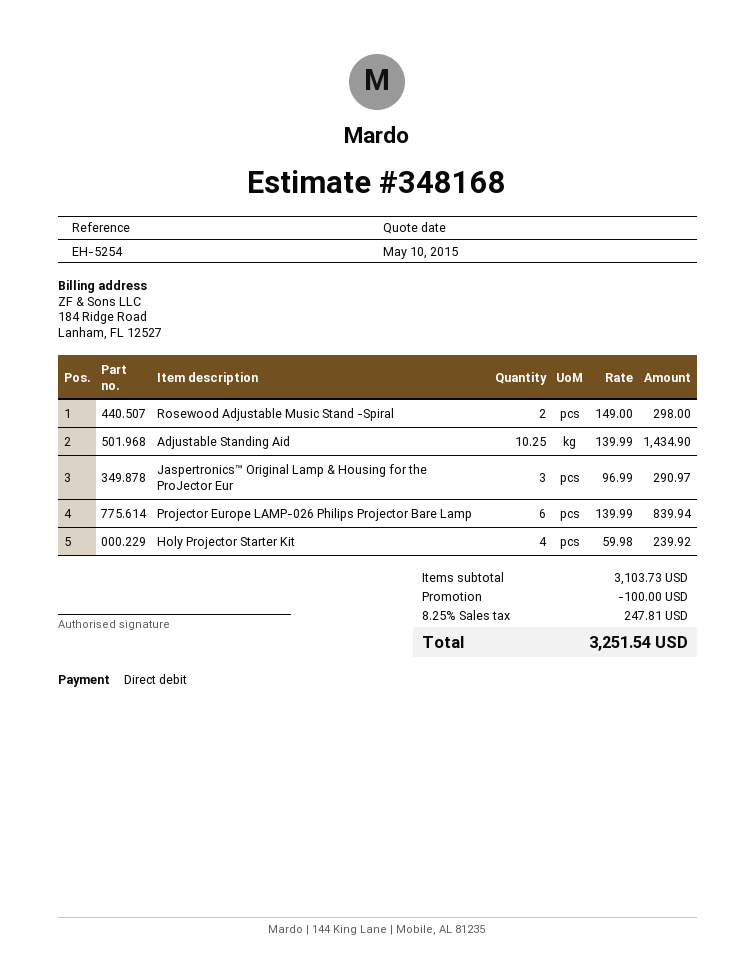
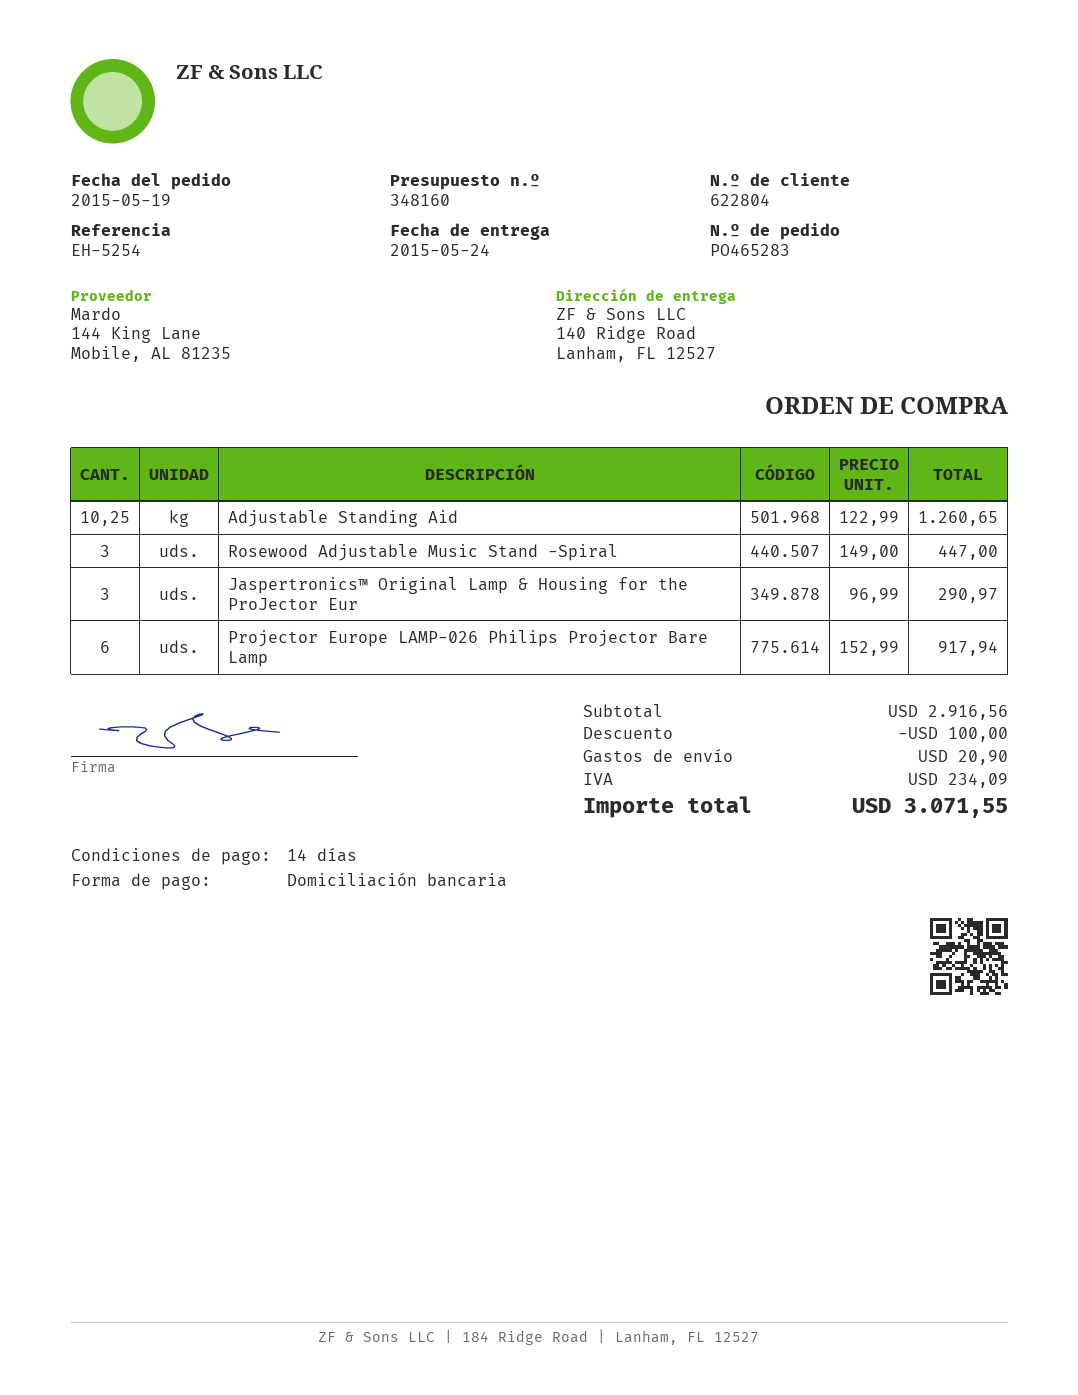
quote number: 348168 -> 348160
Rosewood Adjustable Music Stand -Spiral: 2 x 149.00 = 298.00 -> 3 x 149.00 = 447.00
Adjustable Standing Aid: 10.25 x 139.99 = 1434.90 -> 10.25 x 122.99 = 1260.65
Projector Europe LAMP-026 Philips Projector Bare Lamp: 6 x 139.99 = 839.94 -> 6 x 152.99 = 917.94
Holy Projector Starter Kit: 4 x 59.98 = 239.92 -> none
subtotal: 3103.73 -> 2916.56
shipping: none -> 20.90
tax: 247.81 -> 234.09
total: 3251.54 -> 3071.55

